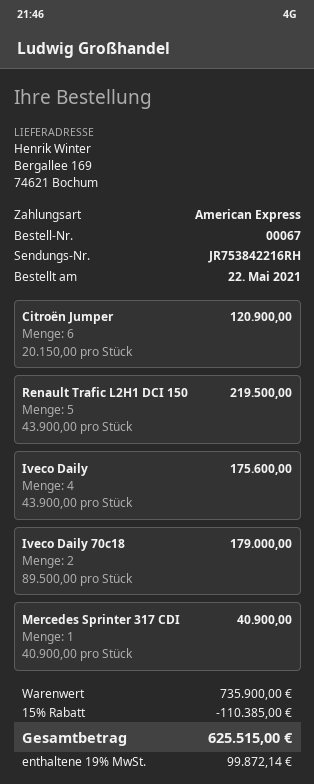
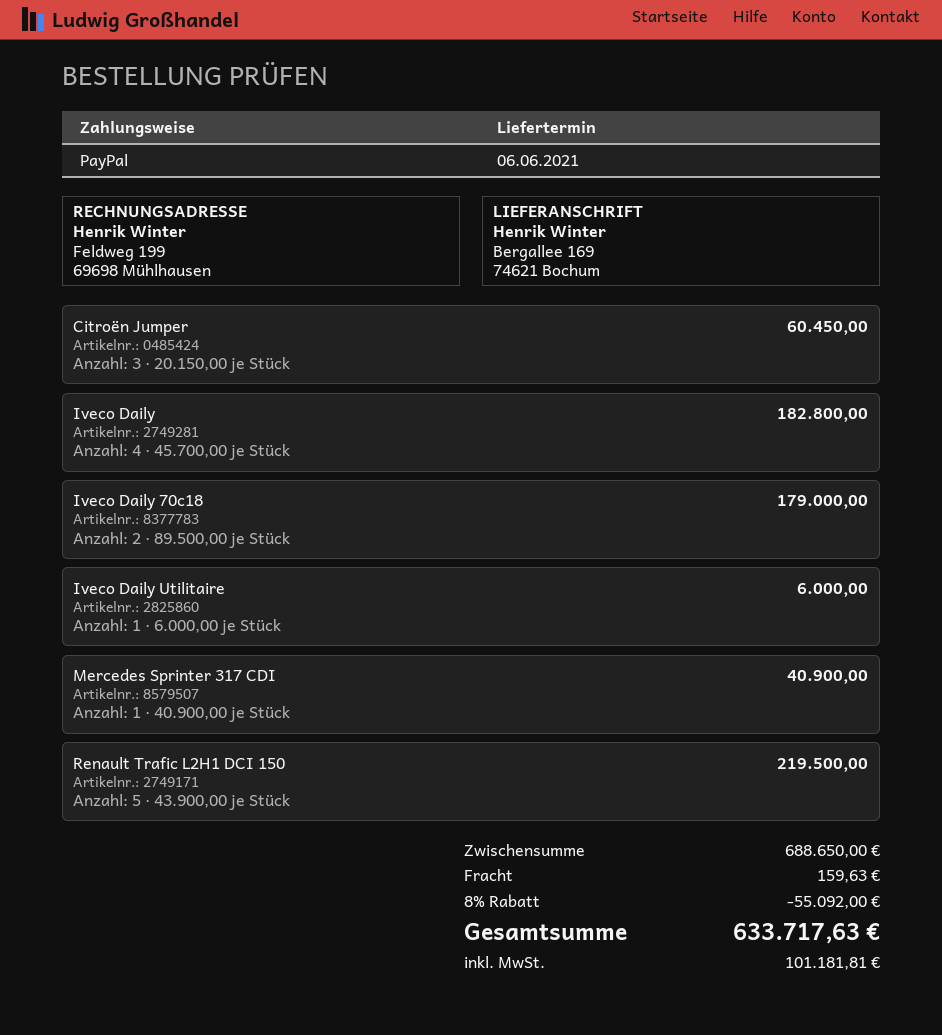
payment method: American Express -> PayPal
Citroën Jumper: 6 x 20150.00 = 120900.00 -> 3 x 20150.00 = 60450.00
Iveco Daily: 4 x 43900.00 = 175600.00 -> 4 x 45700.00 = 182800.00
Iveco Daily Utilitaire: none -> 1 x 6000.00 = 6000.00
subtotal: 735900.00 -> 688650.00
discount: 15% = 110385.00 -> 8% = 55092.00
shipping: none -> 159.63
tax: 99872.14 -> 101181.81
total: 625515.00 -> 633717.63

